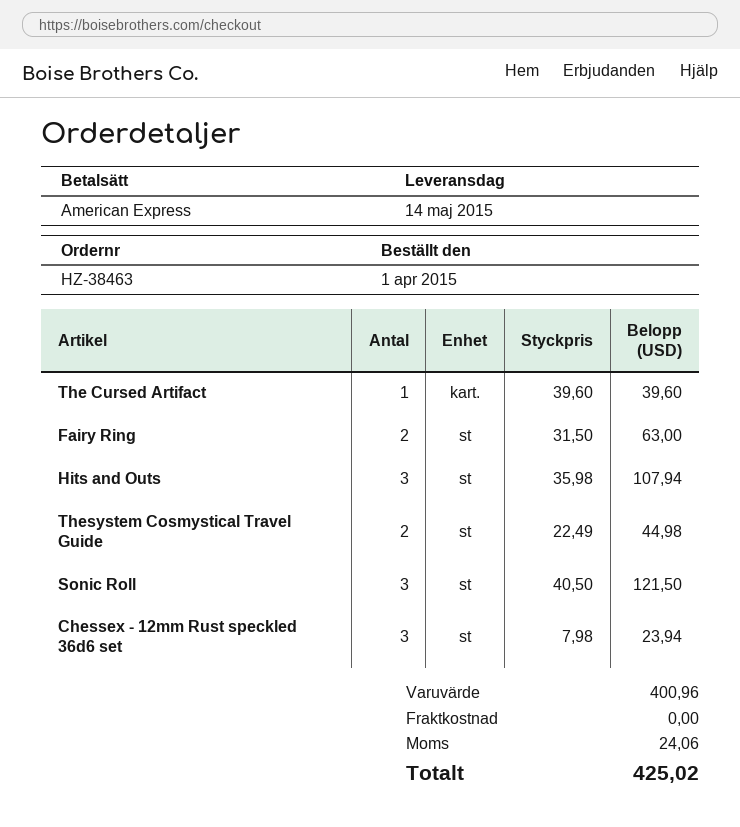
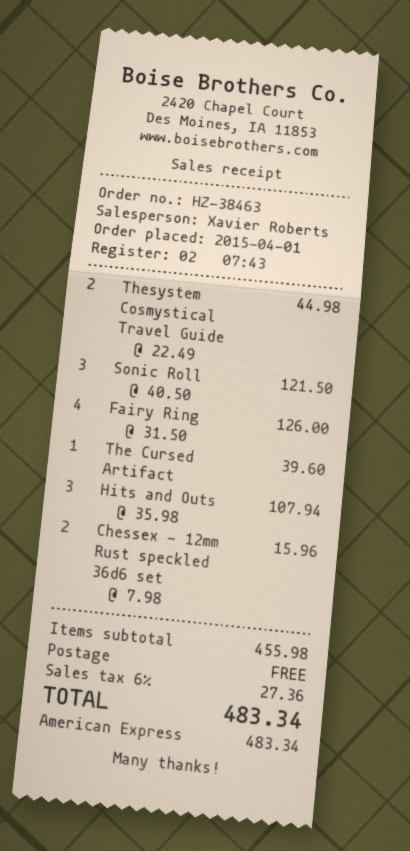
Fairy Ring: 2 x 31.50 = 63.00 -> 4 x 31.50 = 126.00
Chessex - 12mm Rust speckled 36d6 set: 3 x 7.98 = 23.94 -> 2 x 7.98 = 15.96
subtotal: 400.96 -> 455.98
tax: 24.06 -> 27.36
total: 425.02 -> 483.34

